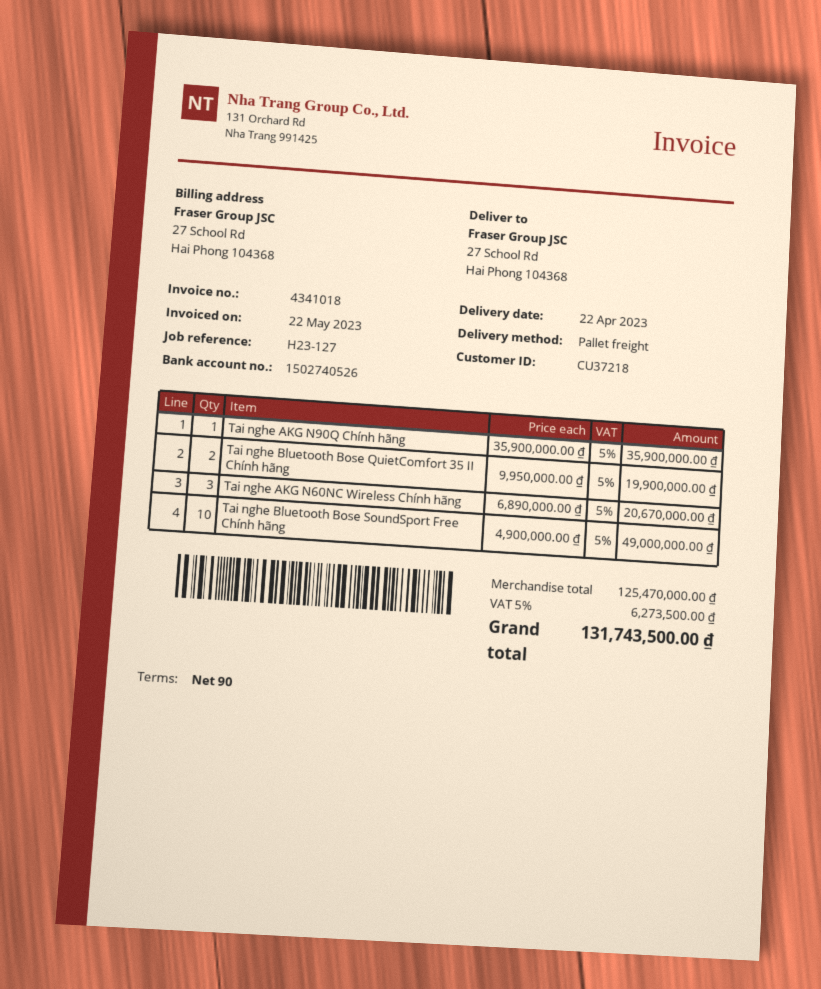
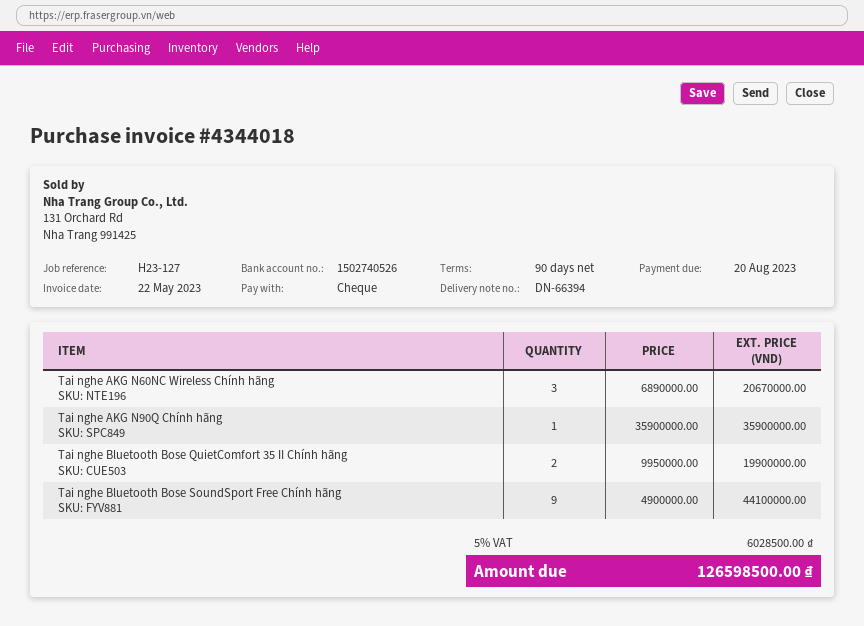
invoice number: 4341018 -> 4344018
Tai nghe Bluetooth Bose SoundSport Free Chính hãng: 10 x 4900000.00 = 49000000.00 -> 9 x 4900000.00 = 44100000.00
tax: 5% = 6273500.00 -> 5% = 6028500.00
total: 131743500.00 -> 126598500.00

